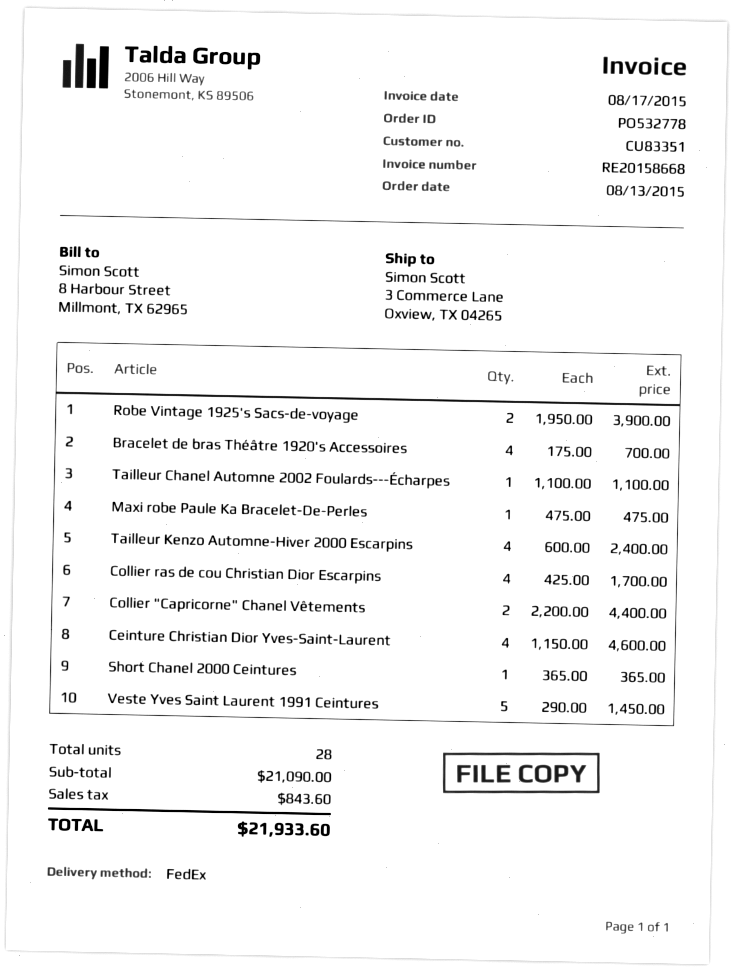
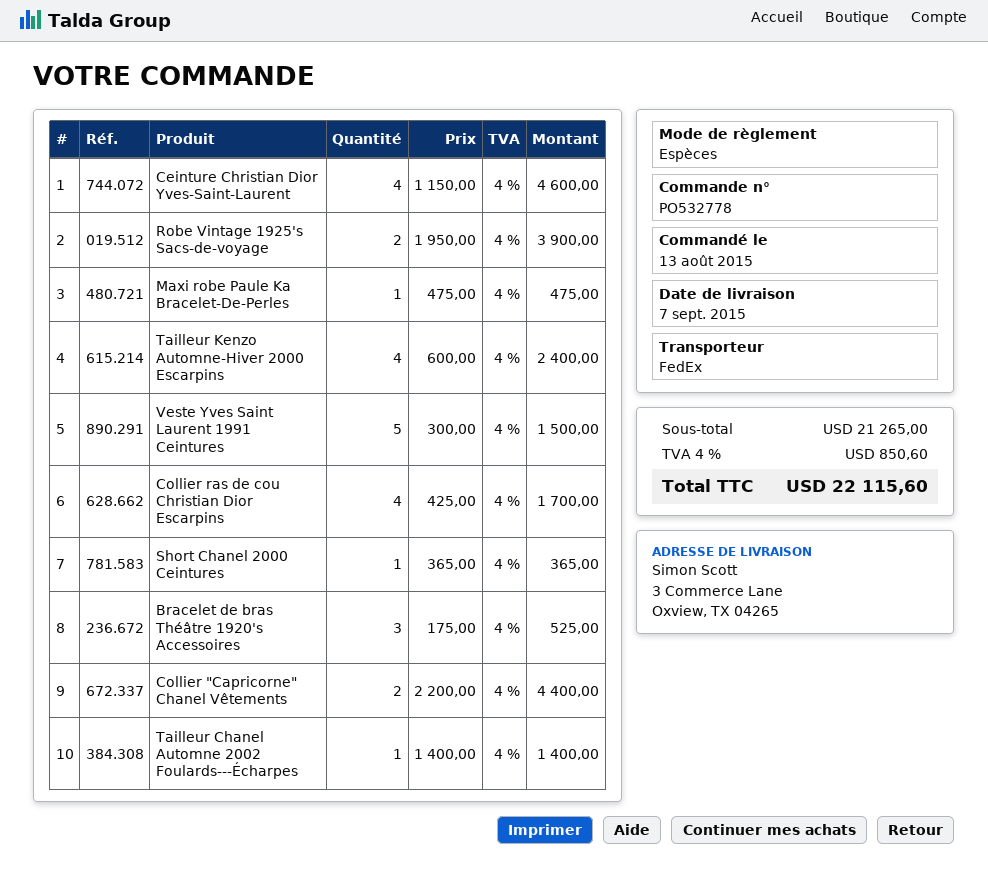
Bracelet de bras Théâtre 1920's Accessoires: 4 x 175.00 = 700.00 -> 3 x 175.00 = 525.00
Tailleur Chanel Automne 2002 Foulards---Écharpes: 1 x 1100.00 = 1100.00 -> 1 x 1400.00 = 1400.00
Veste Yves Saint Laurent 1991 Ceintures: 5 x 290.00 = 1450.00 -> 5 x 300.00 = 1500.00
subtotal: 21090.00 -> 21265.00
tax: 843.60 -> 850.60
total: 21933.60 -> 22115.60

